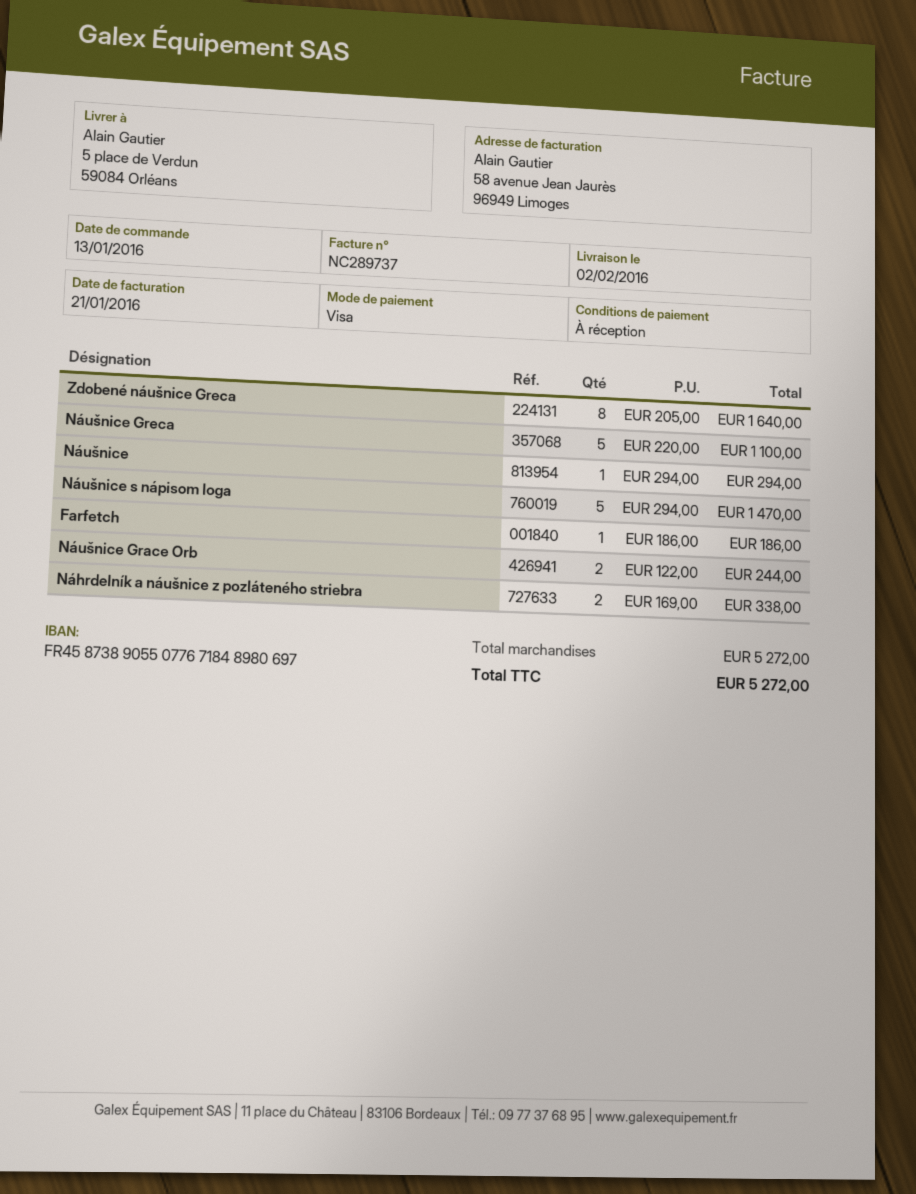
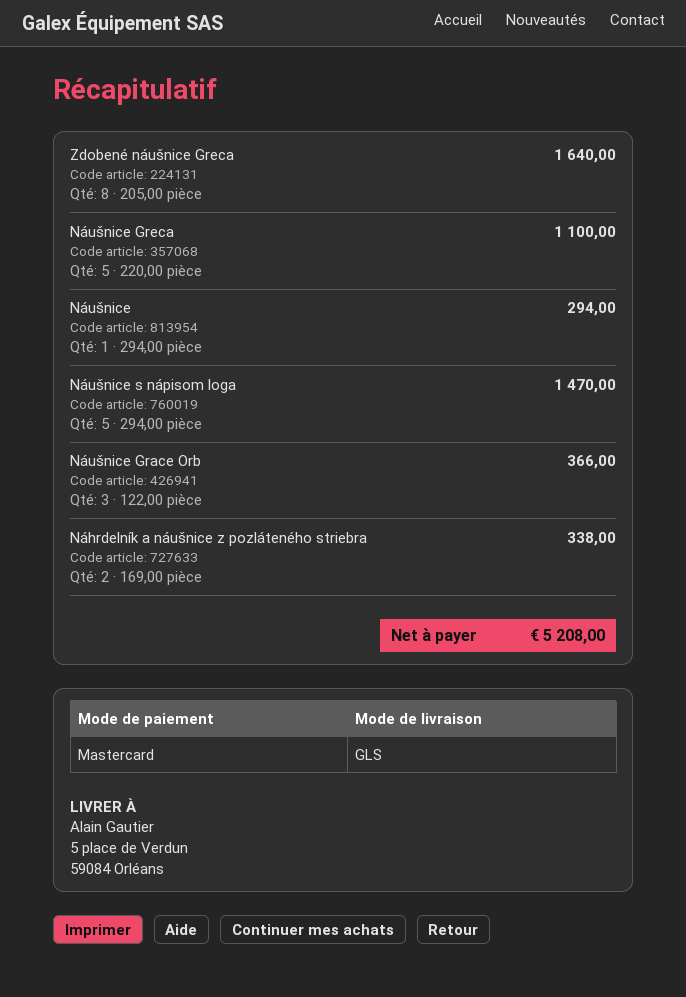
payment method: Visa -> Mastercard
Farfetch: 1 x 186.00 = 186.00 -> none
Náušnice Grace Orb: 2 x 122.00 = 244.00 -> 3 x 122.00 = 366.00
total: 5272.00 -> 5208.00

